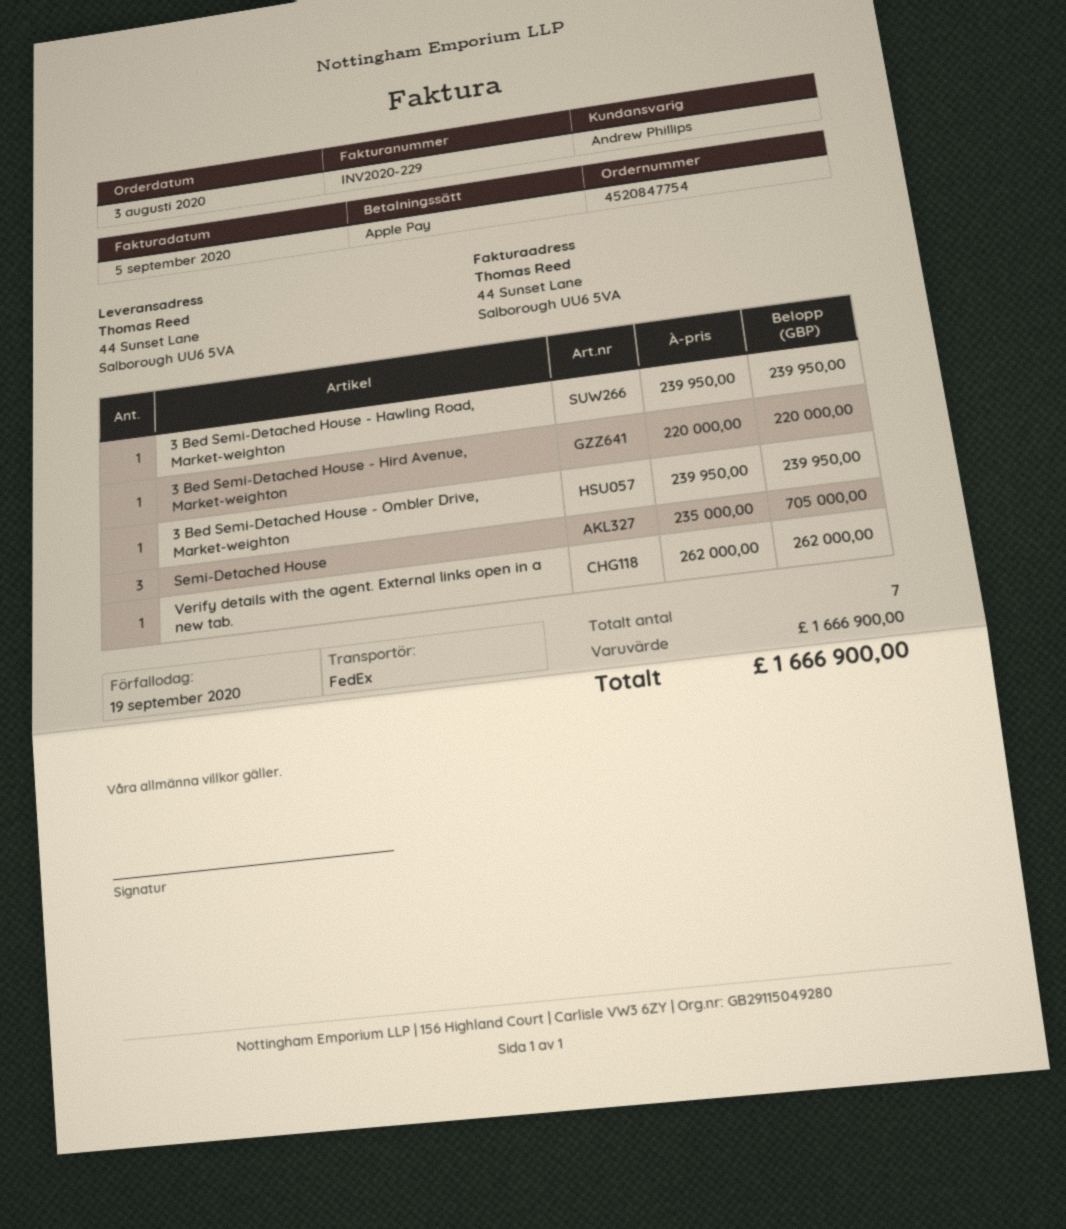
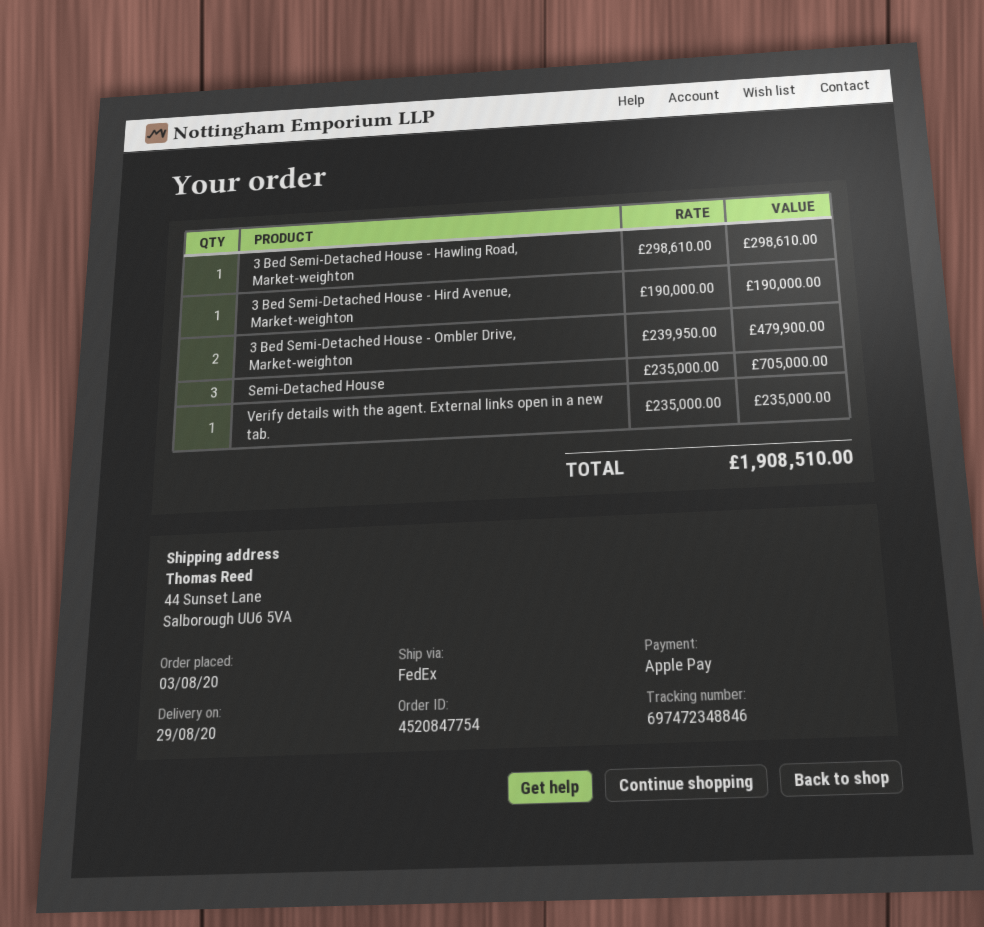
3 Bed Semi-Detached House - Hawling Road, Market-weighton: 1 x 239950.00 = 239950.00 -> 1 x 298610.00 = 298610.00
3 Bed Semi-Detached House - Hird Avenue, Market-weighton: 1 x 220000.00 = 220000.00 -> 1 x 190000.00 = 190000.00
3 Bed Semi-Detached House - Ombler Drive, Market-weighton: 1 x 239950.00 = 239950.00 -> 2 x 239950.00 = 479900.00
Verify details with the agent. External links open in a new tab.: 1 x 262000.00 = 262000.00 -> 1 x 235000.00 = 235000.00
total: 1666900.00 -> 1908510.00

